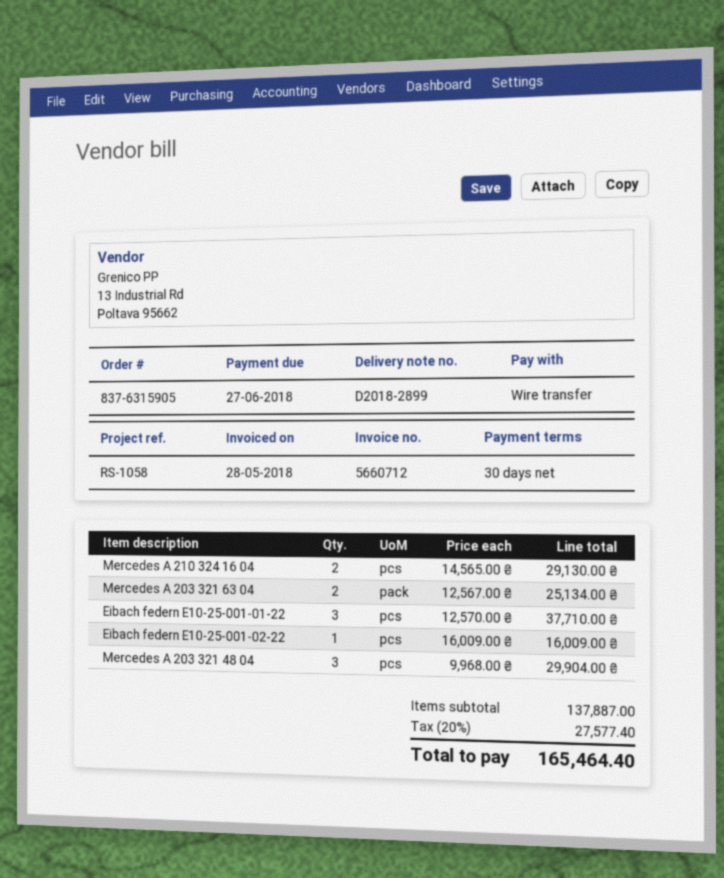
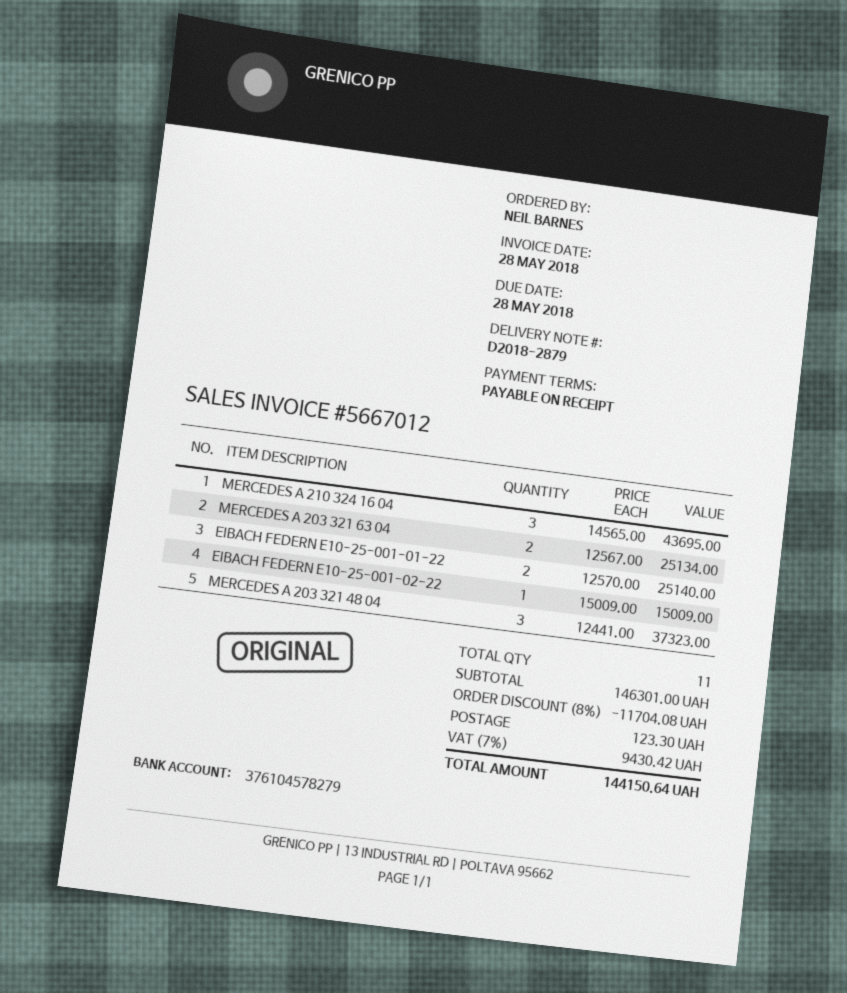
delivery note number: D2018-2899 -> D2018-2879
invoice number: 5660712 -> 5667012
payment terms: 30 days -> on receipt
due date: 2018-06-27 -> 2018-05-28
Mercedes A 210 324 16 04: 2 x 14565.00 = 29130.00 -> 3 x 14565.00 = 43695.00
Eibach federn E10-25-001-01-22: 3 x 12570.00 = 37710.00 -> 2 x 12570.00 = 25140.00
Eibach federn E10-25-001-02-22: 1 x 16009.00 = 16009.00 -> 1 x 15009.00 = 15009.00
Mercedes A 203 321 48 04: 3 x 9968.00 = 29904.00 -> 3 x 12441.00 = 37323.00
subtotal: 137887.00 -> 146301.00
discount: none -> 8% = 11704.08
shipping: none -> 123.30
tax: 20% = 27577.40 -> 7% = 9430.42
total: 165464.40 -> 144150.64

